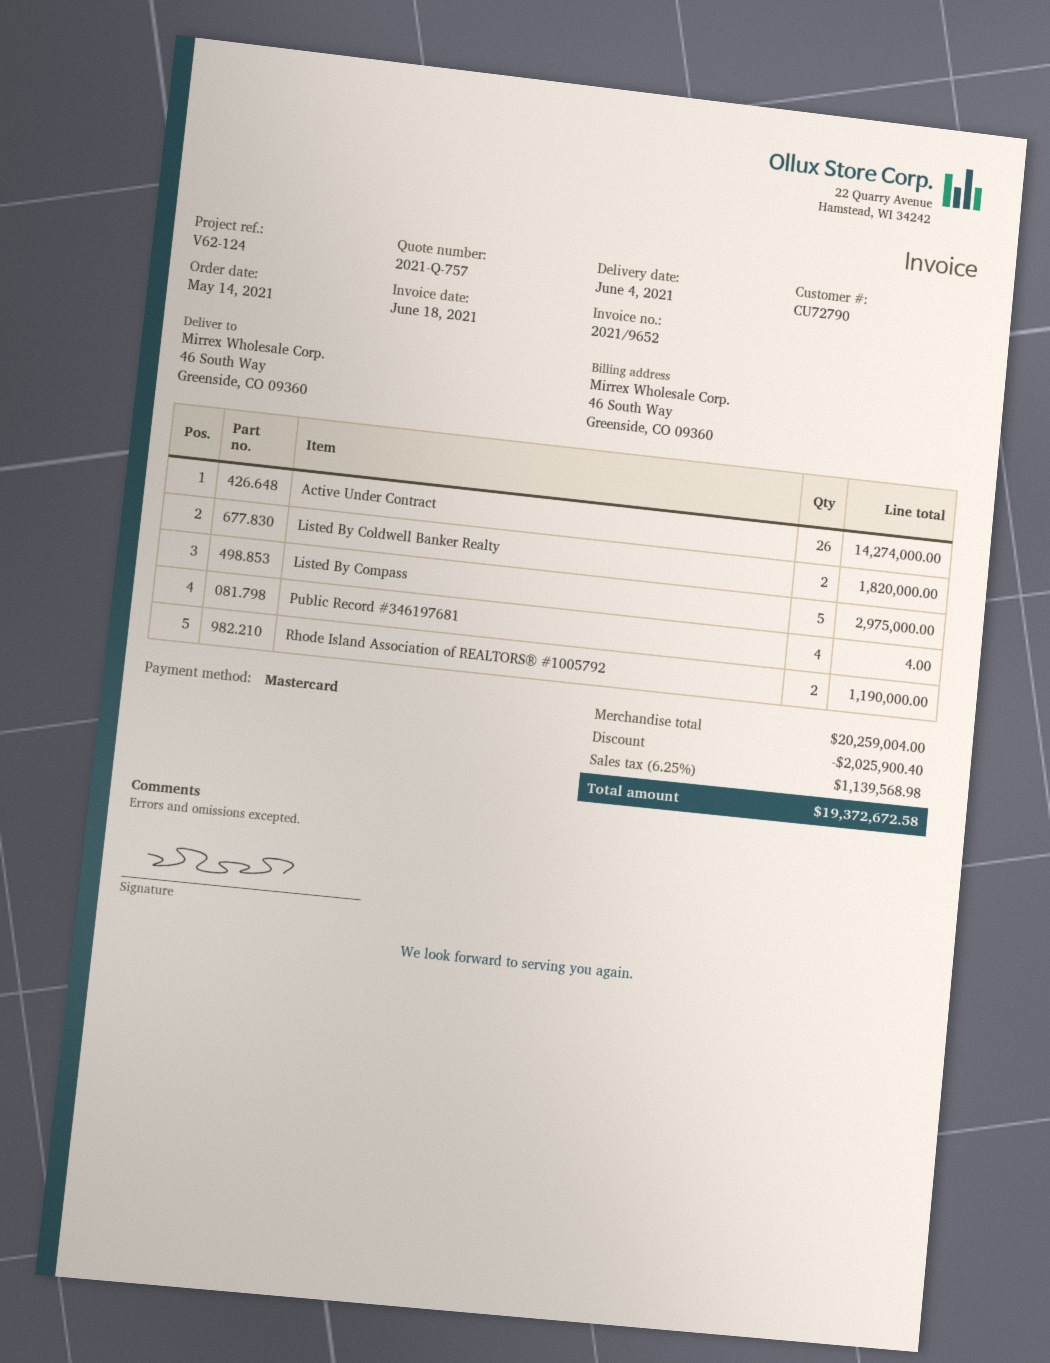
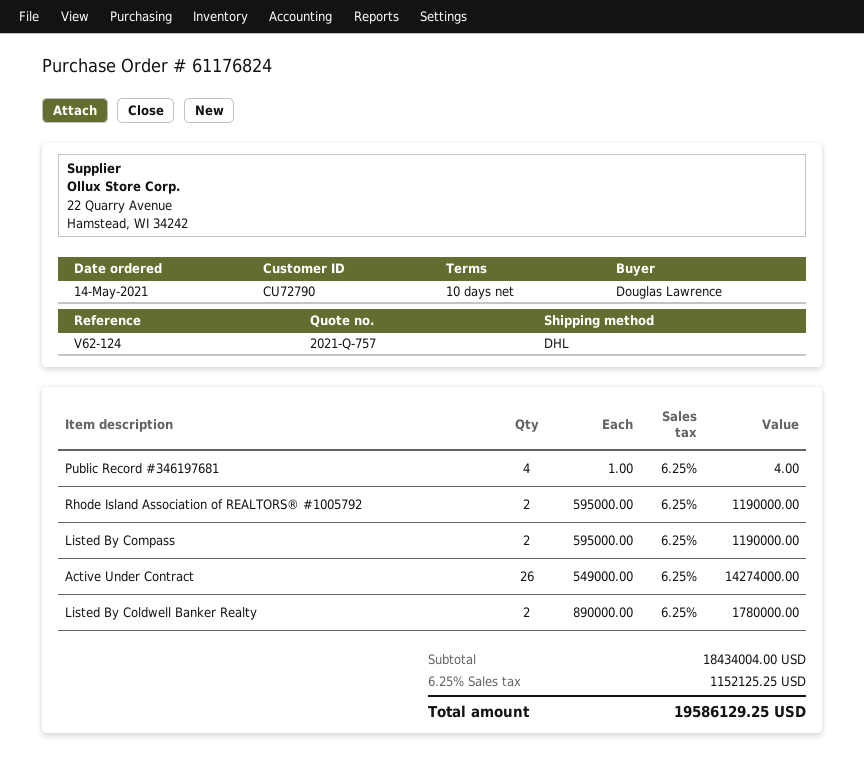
Listed By Coldwell Banker Realty: 2 for 1820000.00 -> 2 for 1780000.00
Listed By Compass: 5 for 2975000.00 -> 2 for 1190000.00
subtotal: 20259004.00 -> 18434004.00
discount: 2025900.40 -> none
tax: 6.25% = 1139568.98 -> 6.25% = 1152125.25
total: 19372672.58 -> 19586129.25

